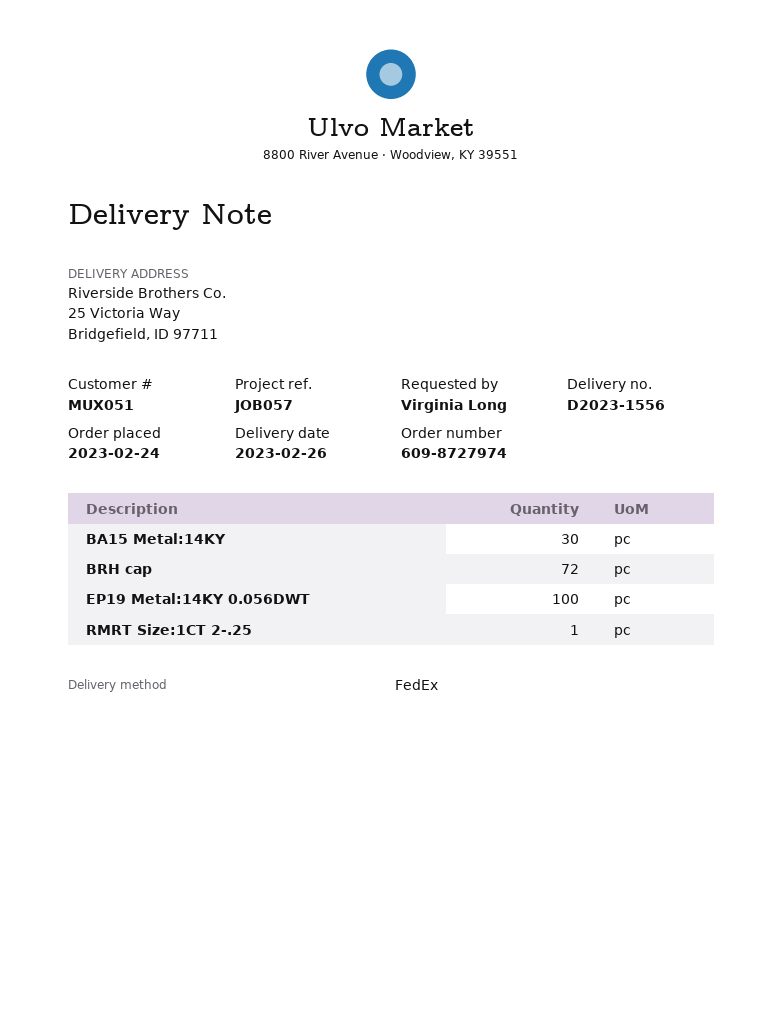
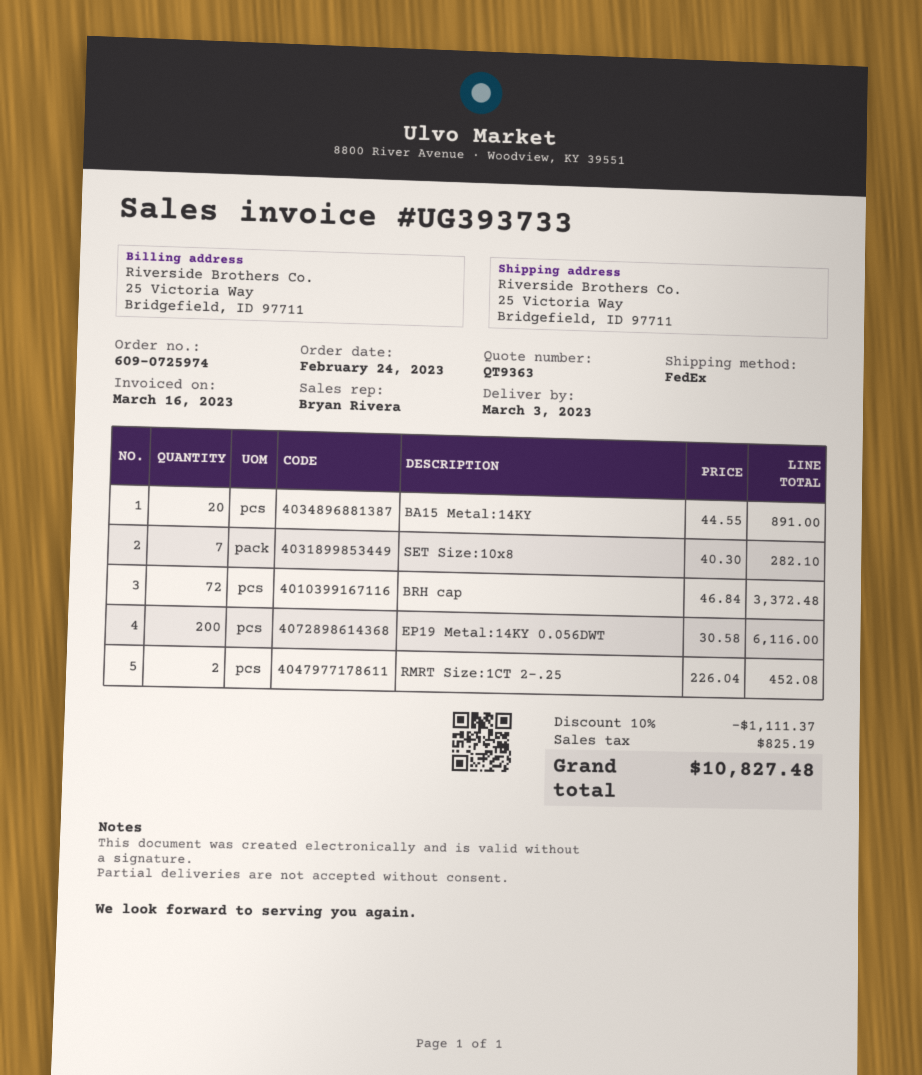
order number: 609-8727974 -> 609-0725974
delivery date: 2023-02-26 -> 2023-03-03
BA15 Metal:14KY: 30 -> 20
EP19 Metal:14KY 0.056DWT: 100 -> 200
RMRT Size:1CT 2-.25: 1 -> 2
SET Size:10x8: none -> 7

